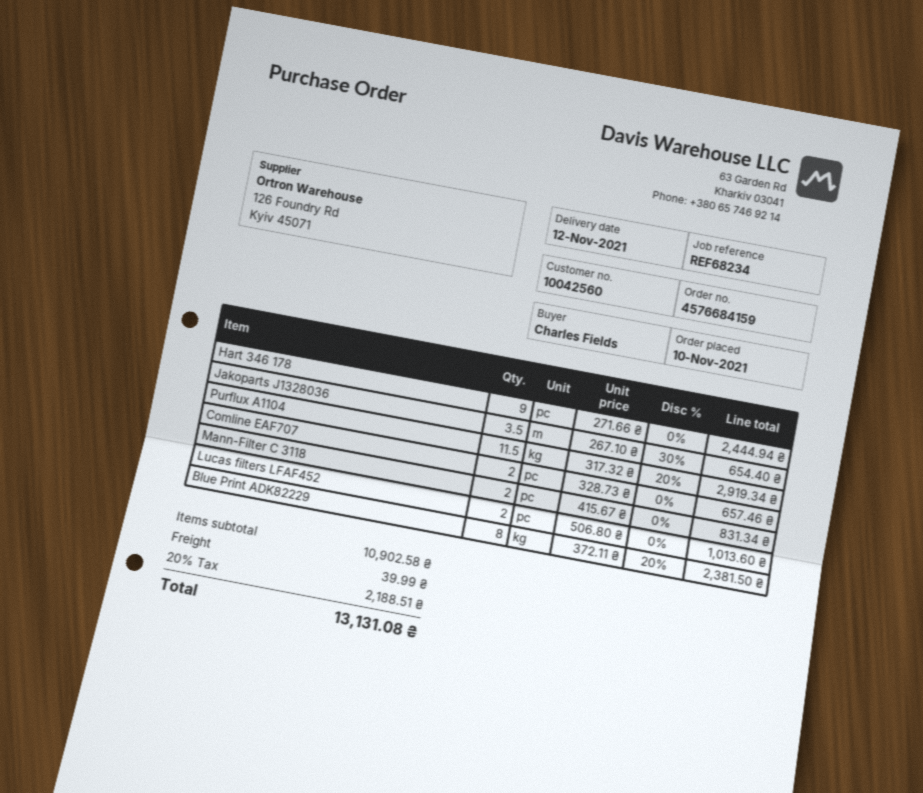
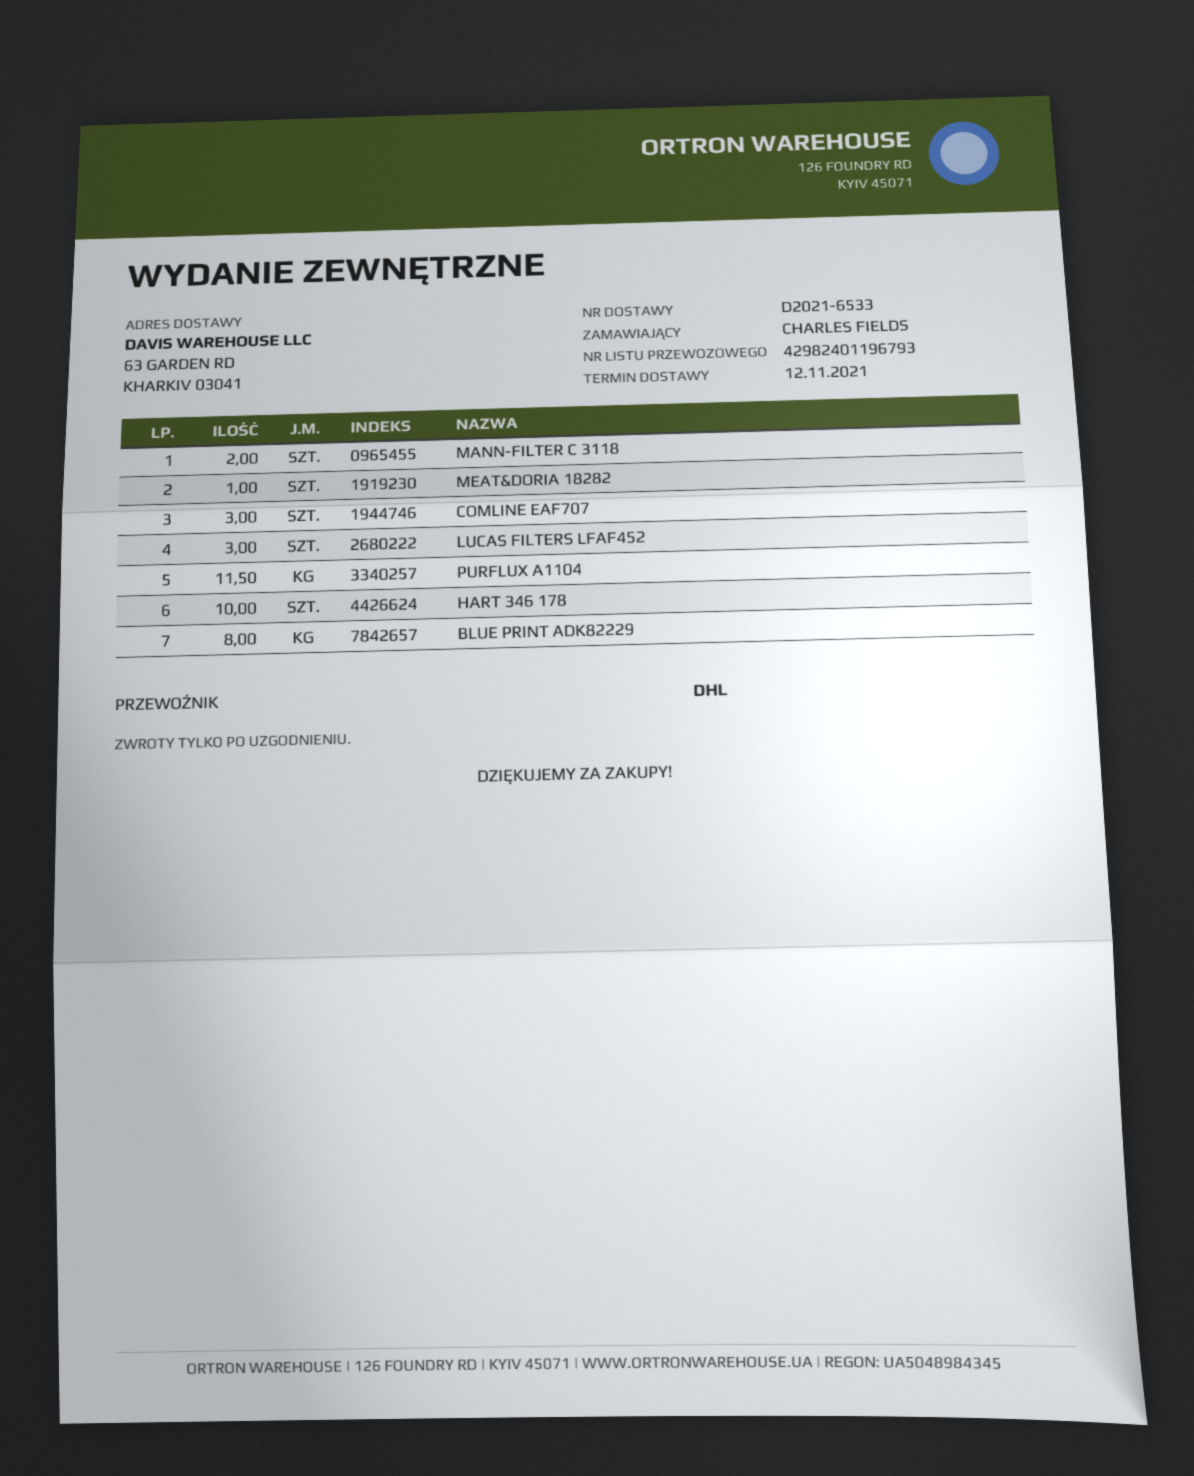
Hart 346 178: 9 -> 10
Jakoparts J1328036: 3.5 -> none
Comline EAF707: 2 -> 3
Lucas filters LFAF452: 2 -> 3
MEAT&DORIA 18282: none -> 1

